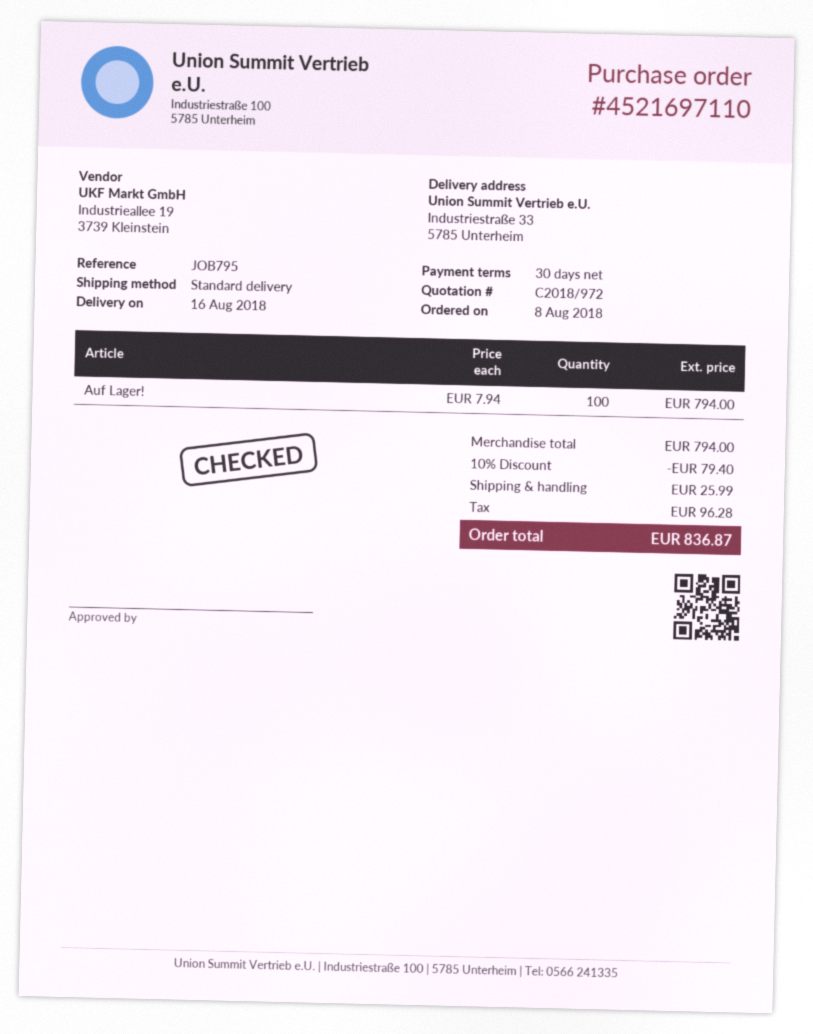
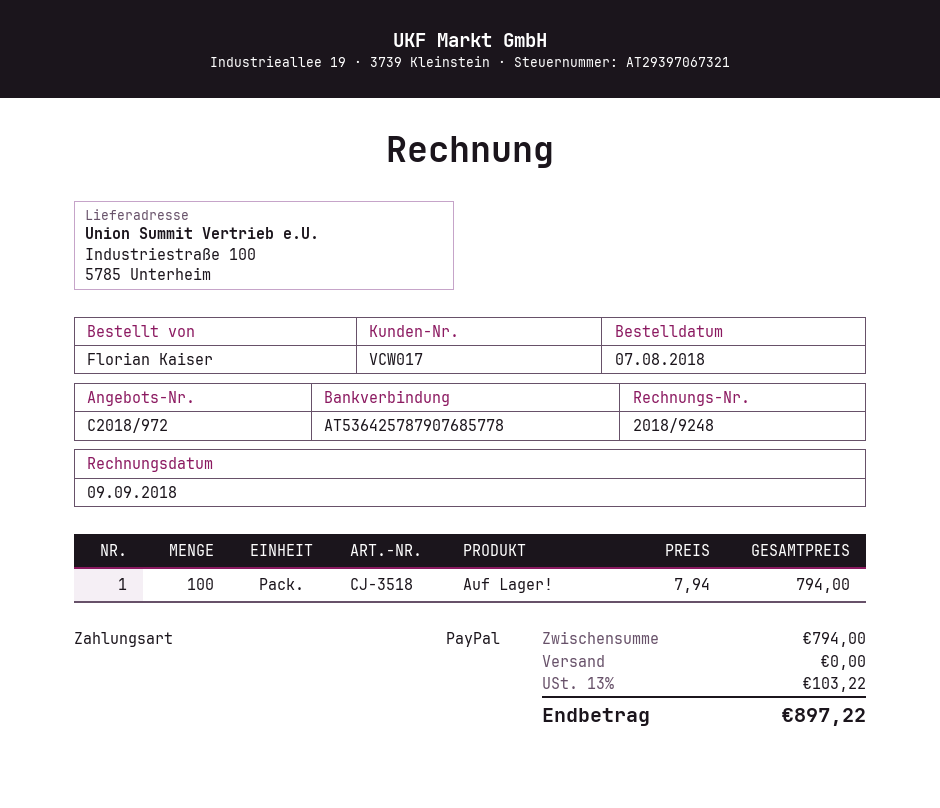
order date: 2018-08-08 -> 2018-08-07
ship to: Industriestraße 33, 5785 Unterheim -> Industriestraße 100, 5785 Unterheim
discount: 10% = 79.40 -> none
shipping: 25.99 -> 0.00
tax: 96.28 -> 103.22
total: 836.87 -> 897.22

